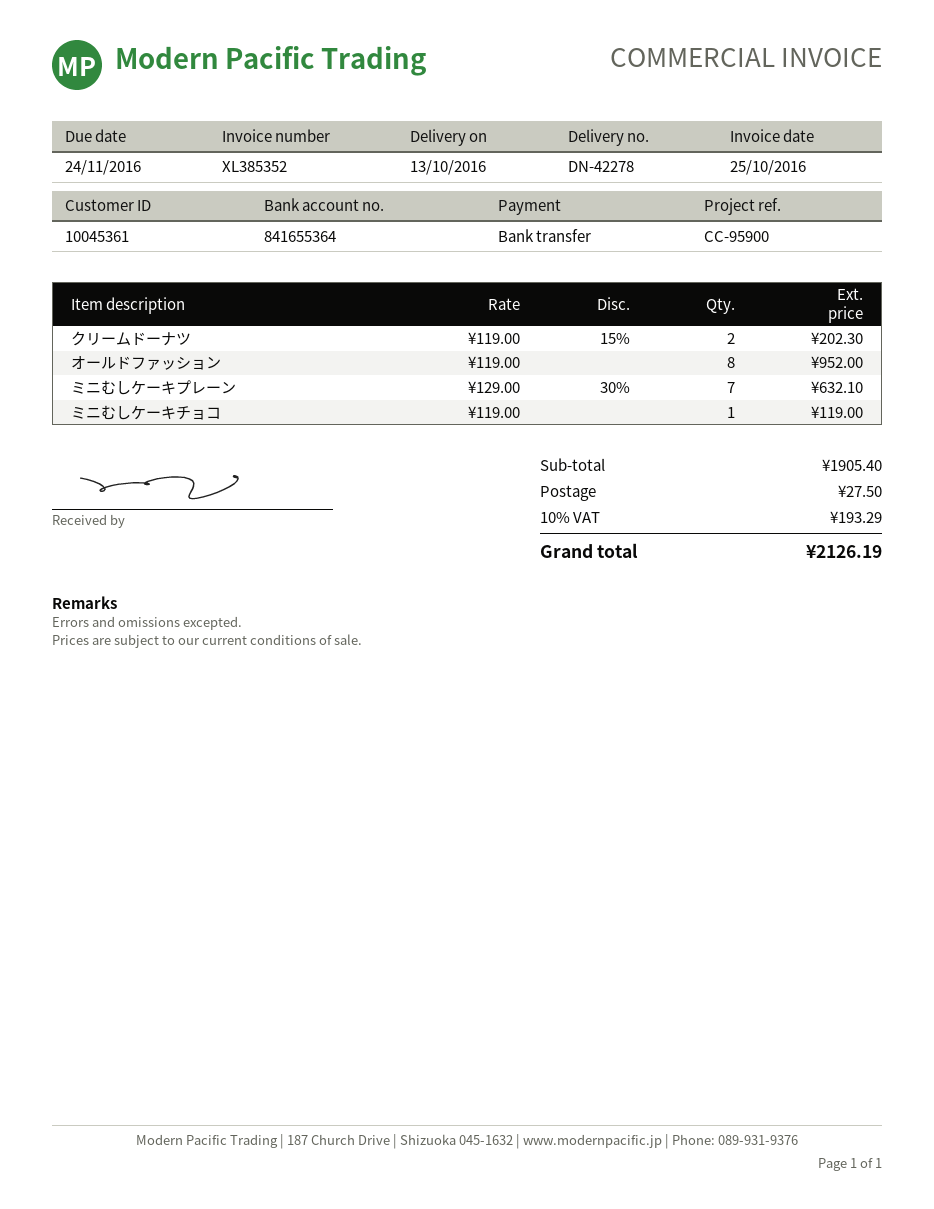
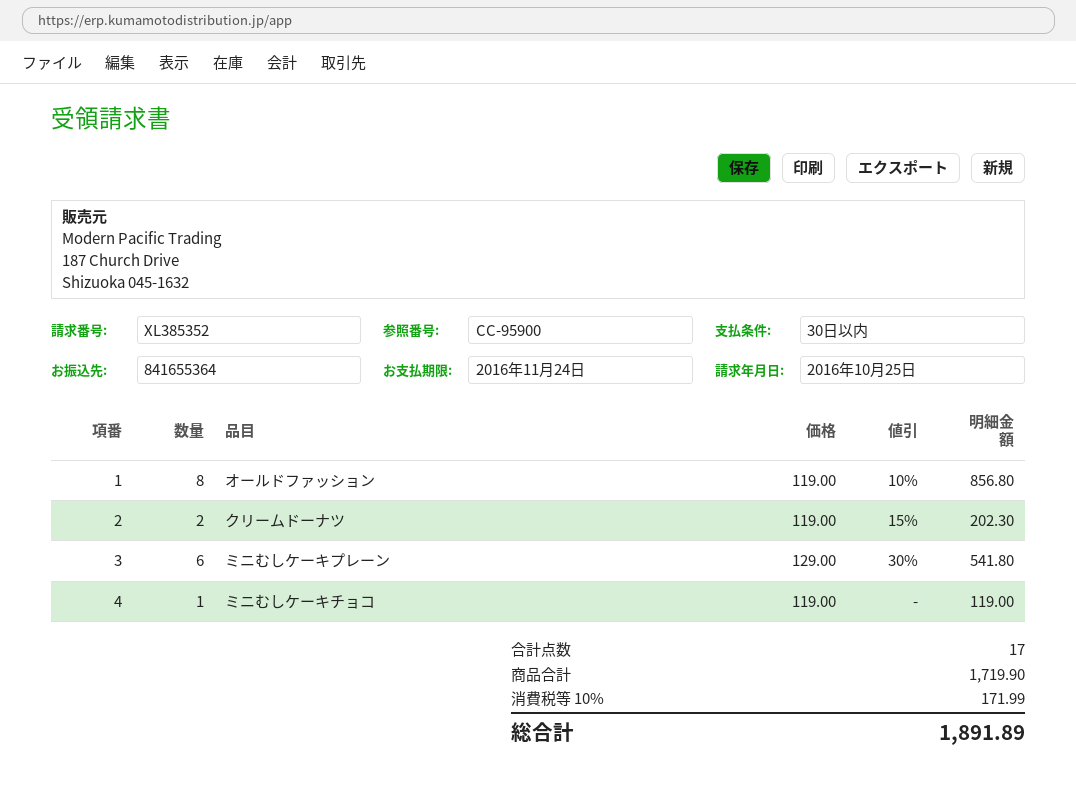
オールドファッション: 8 x 119.00 = 952.00 -> 8 x 119.00 - 10% = 856.80
ミニむしケーキプレーン: 7 x 129.00 - 30% = 632.10 -> 6 x 129.00 - 30% = 541.80
subtotal: 1905.40 -> 1719.90
shipping: 27.50 -> none
tax: 10% = 193.29 -> 10% = 171.99
total: 2126.19 -> 1891.89

